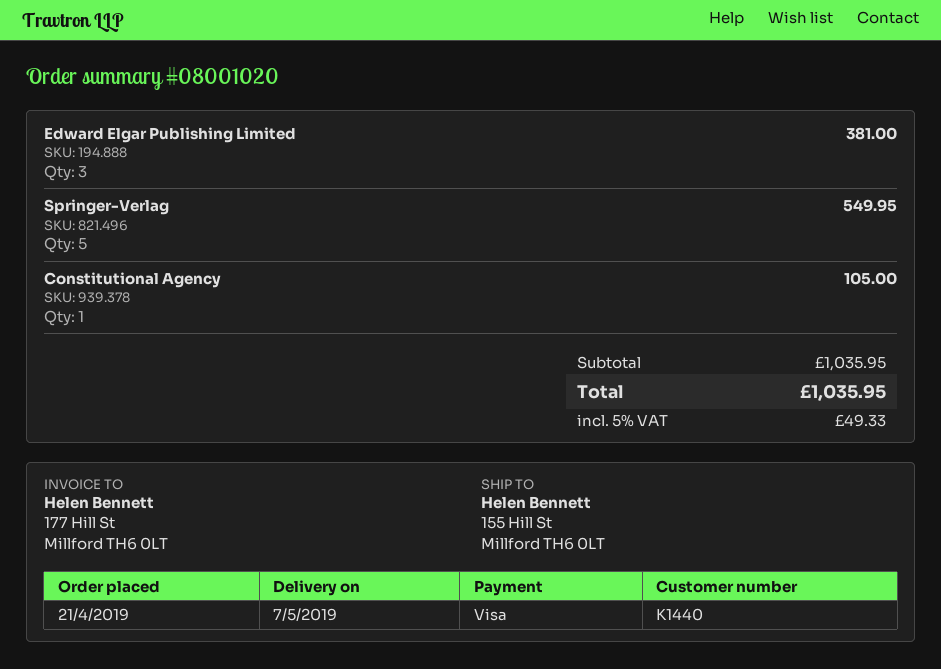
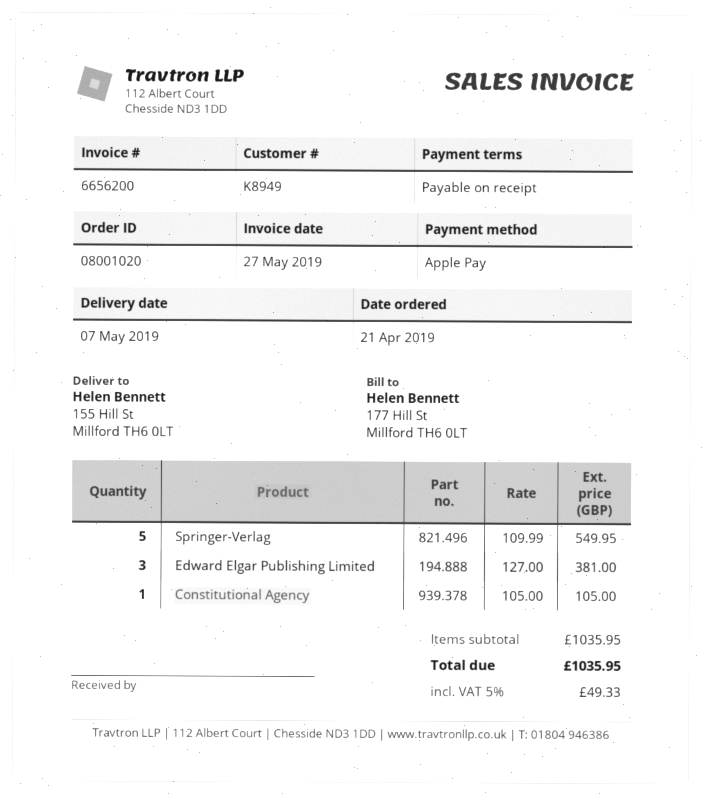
customer number: K1440 -> K8949
payment method: Visa -> Apple Pay

